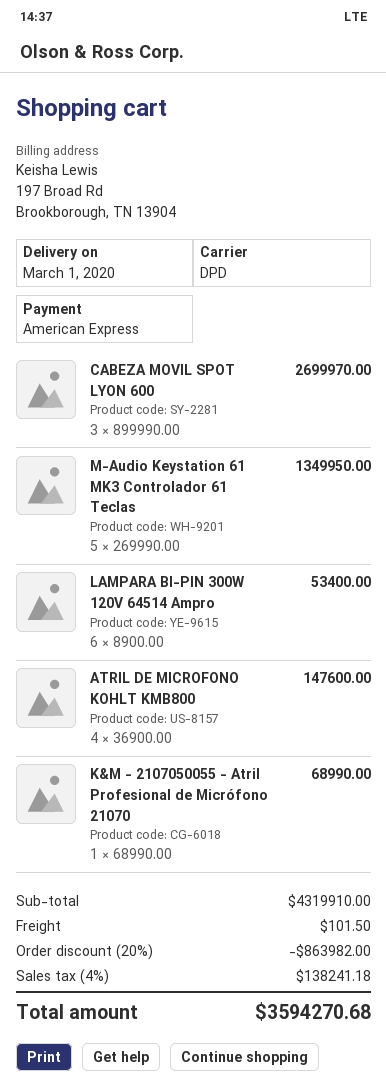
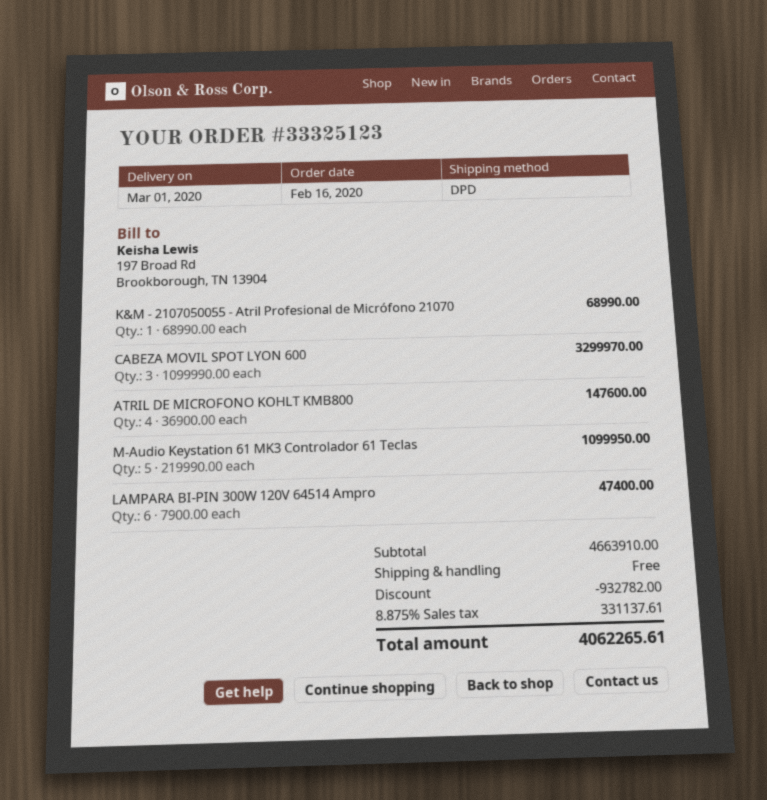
CABEZA MOVIL SPOT LYON 600: 3 x 899990.00 = 2699970.00 -> 3 x 1099990.00 = 3299970.00
M-Audio Keystation 61 MK3 Controlador 61 Teclas: 5 x 269990.00 = 1349950.00 -> 5 x 219990.00 = 1099950.00
LAMPARA BI-PIN 300W 120V 64514 Ampro: 6 x 8900.00 = 53400.00 -> 6 x 7900.00 = 47400.00
subtotal: 4319910.00 -> 4663910.00
discount: 863982.00 -> 932782.00
shipping: 101.50 -> 0.00
tax: 4% = 138241.18 -> 8.875% = 331137.61
total: 3594270.68 -> 4062265.61

